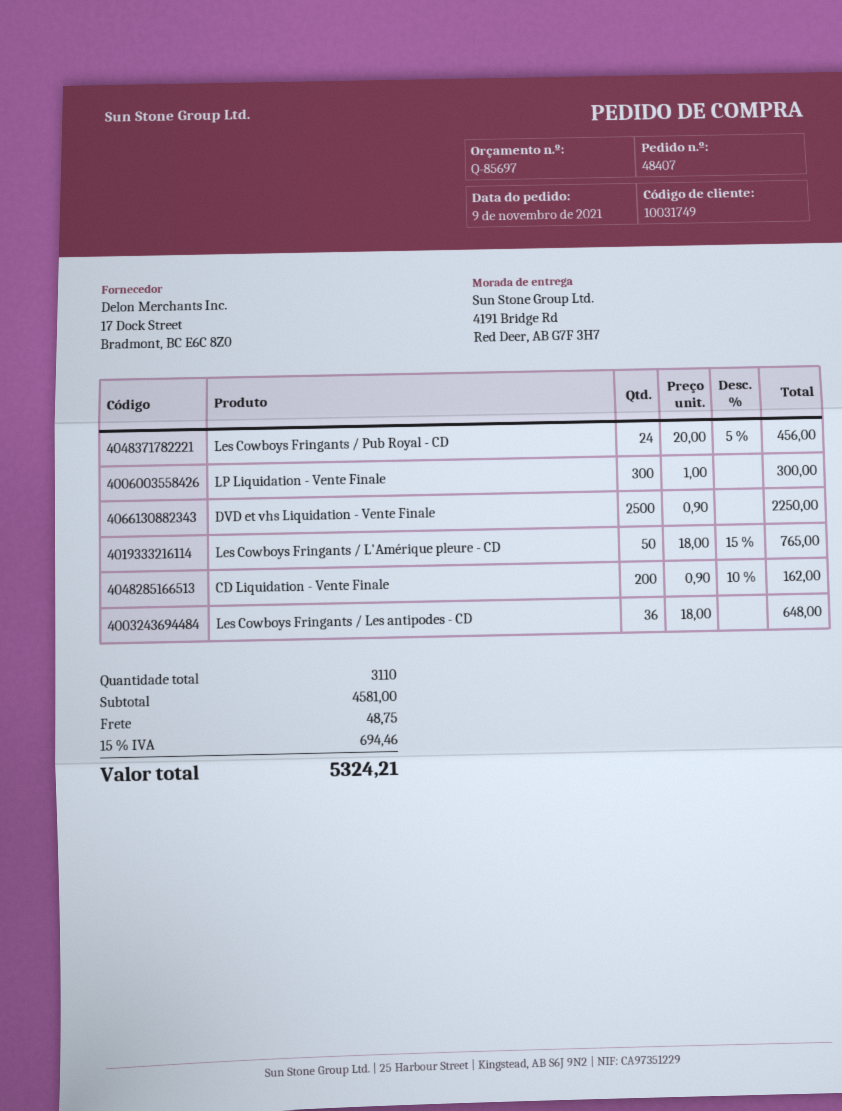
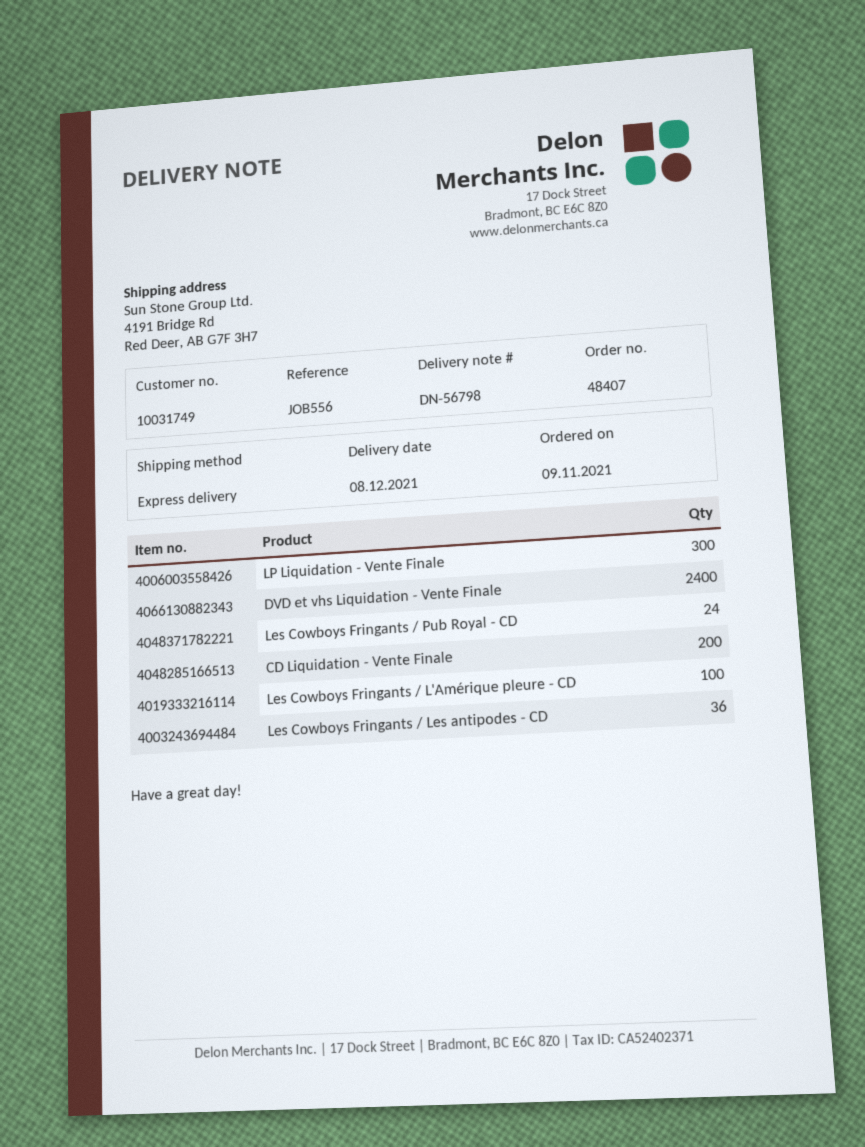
DVD et vhs Liquidation - Vente Finale: 2500 -> 2400
Les Cowboys Fringants / L'Amérique pleure - CD: 50 -> 100

